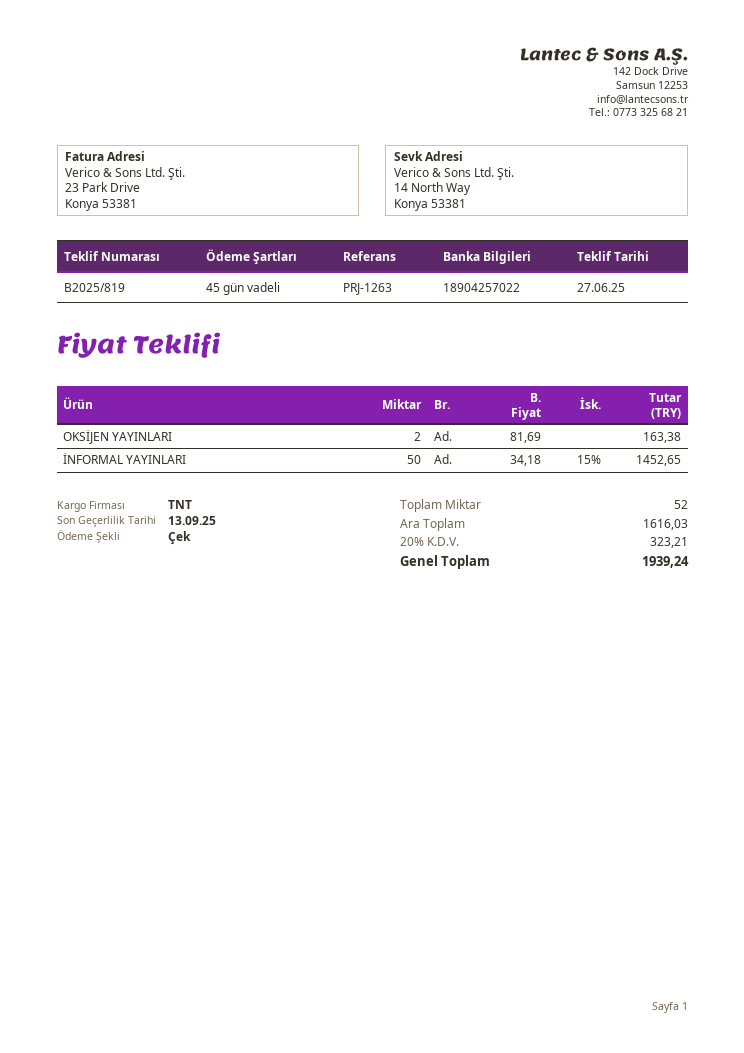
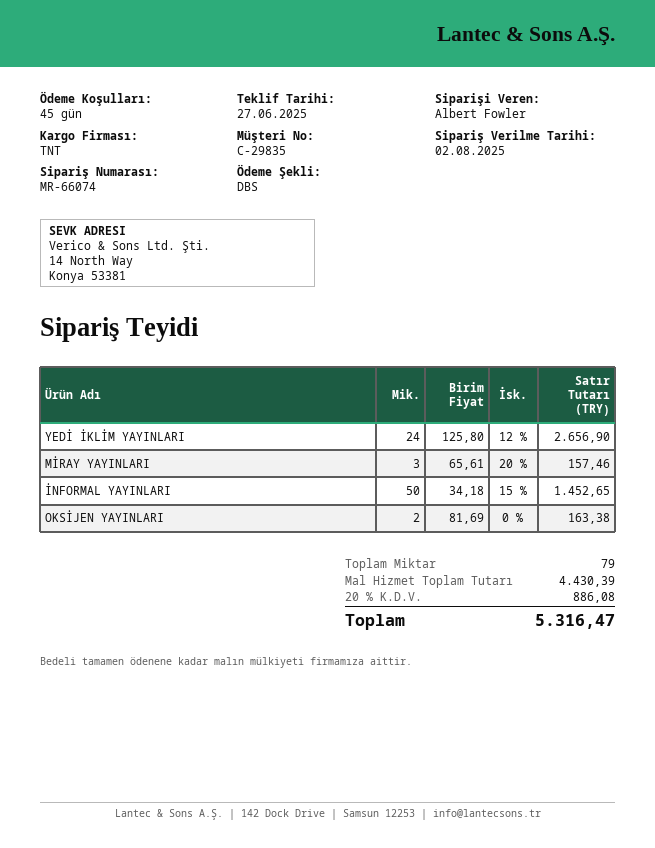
payment method: cheque -> direct debit
YEDİ İKLİM YAYINLARI: none -> 24 x 125.80 - 12% = 2656.90
MİRAY YAYINLARI: none -> 3 x 65.61 - 20% = 157.46
total quantity: 52 -> 79
subtotal: 1616.03 -> 4430.39
tax: 20% = 323.21 -> 20% = 886.08
total: 1939.24 -> 5316.47

